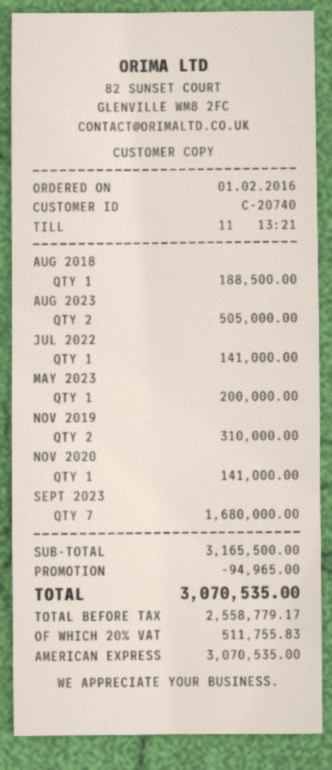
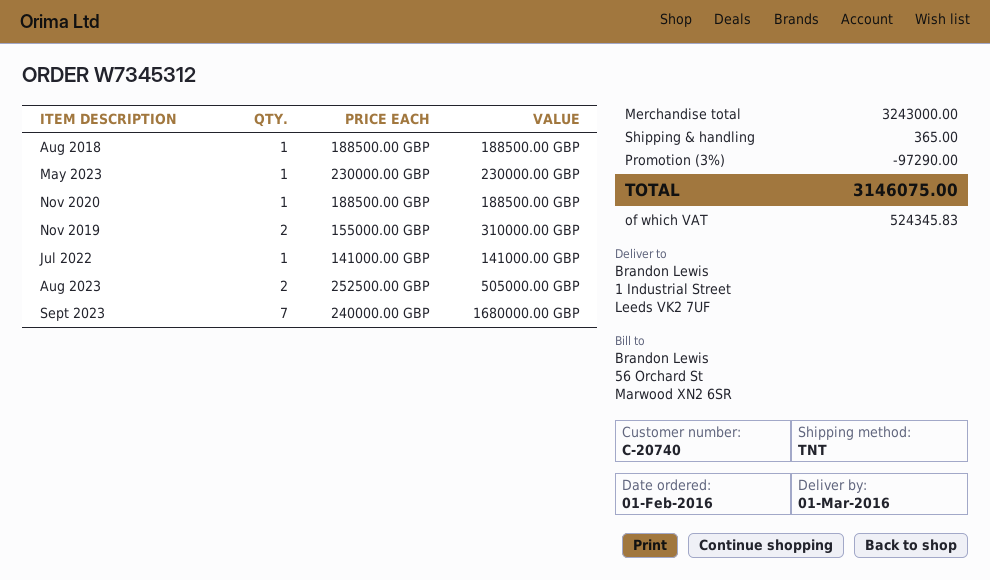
MAY 2023: 1 for 200000.00 -> 1 for 230000.00
NOV 2020: 1 for 141000.00 -> 1 for 188500.00
subtotal: 3165500.00 -> 3243000.00
discount: 94965.00 -> 97290.00
shipping: none -> 365.00
tax: 511755.83 -> 524345.83
total: 3070535.00 -> 3146075.00

